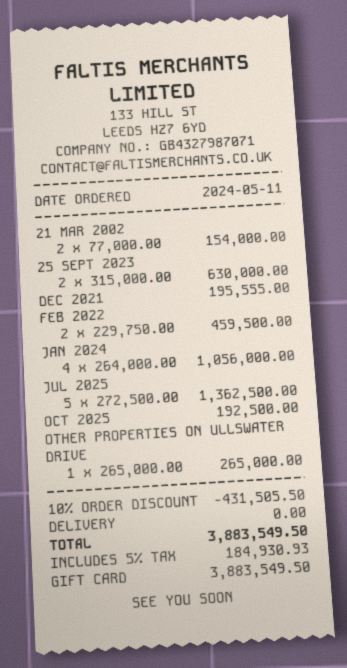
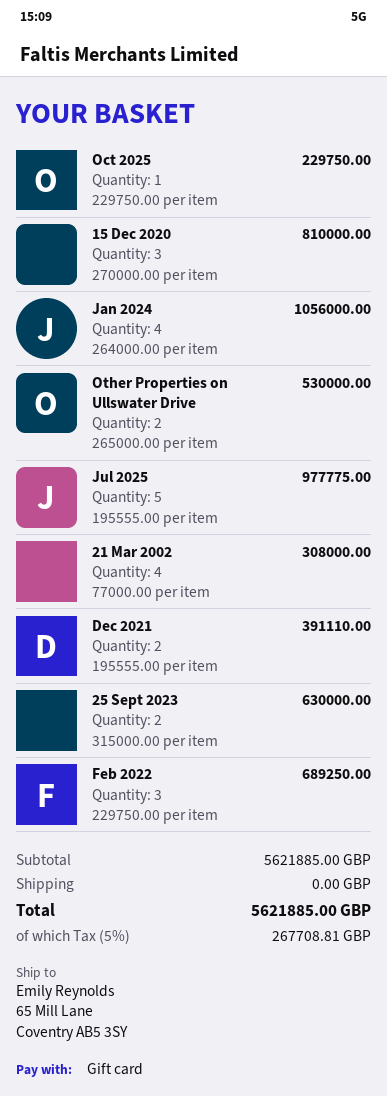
21 MAR 2002: 2 x 77000.00 = 154000.00 -> 4 x 77000.00 = 308000.00
DEC 2021: 1 x 195555.00 = 195555.00 -> 2 x 195555.00 = 391110.00
FEB 2022: 2 x 229750.00 = 459500.00 -> 3 x 229750.00 = 689250.00
JUL 2025: 5 x 272500.00 = 1362500.00 -> 5 x 195555.00 = 977775.00
OCT 2025: 1 x 192500.00 = 192500.00 -> 1 x 229750.00 = 229750.00
OTHER PROPERTIES ON ULLSWATER DRIVE: 1 x 265000.00 = 265000.00 -> 2 x 265000.00 = 530000.00
15 Dec 2020: none -> 3 x 270000.00 = 810000.00
discount: 10% = 431505.50 -> none
tax: 5% = 184930.93 -> 5% = 267708.81
total: 3883549.50 -> 5621885.00

